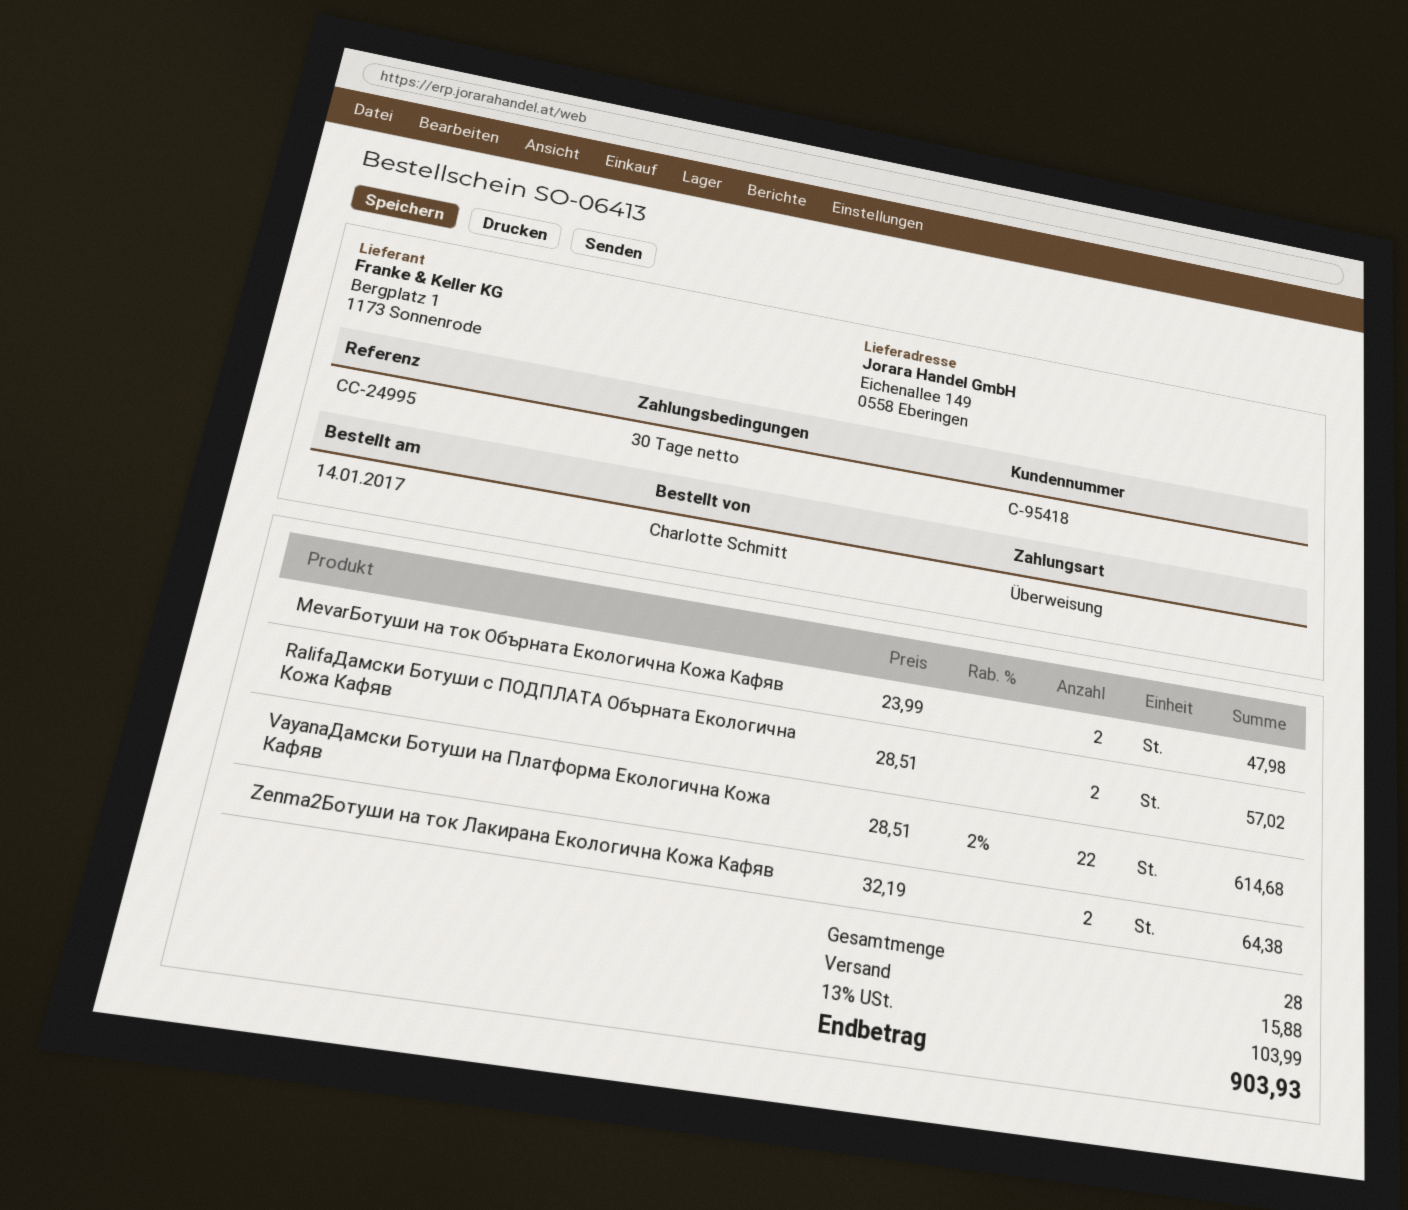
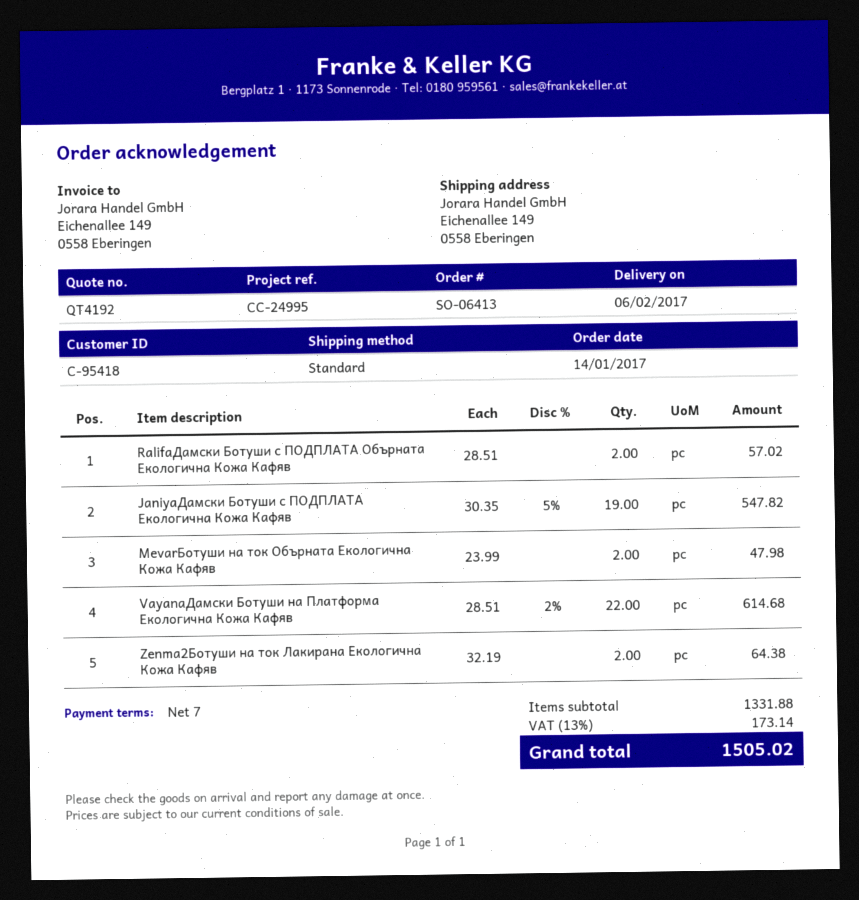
payment terms: 30 days -> 7 days
JaniyaДамски Ботуши с ПОДПЛАТА Екологична Кожа Кафяв: none -> 19 x 30.35 - 5% = 547.82
shipping: 15.88 -> none
tax: 13% = 103.99 -> 13% = 173.14
total: 903.93 -> 1505.02

